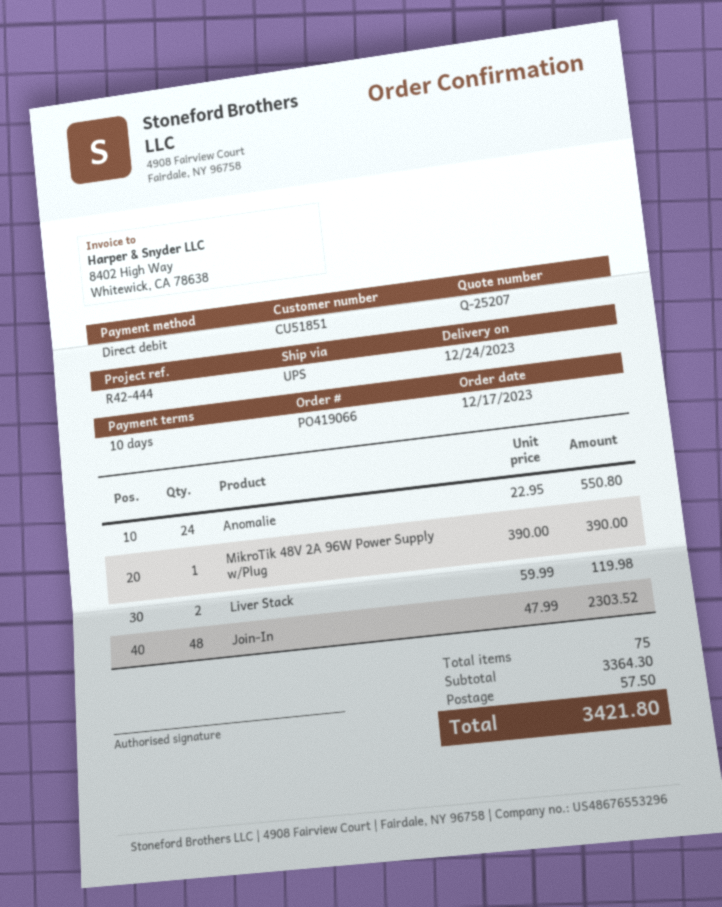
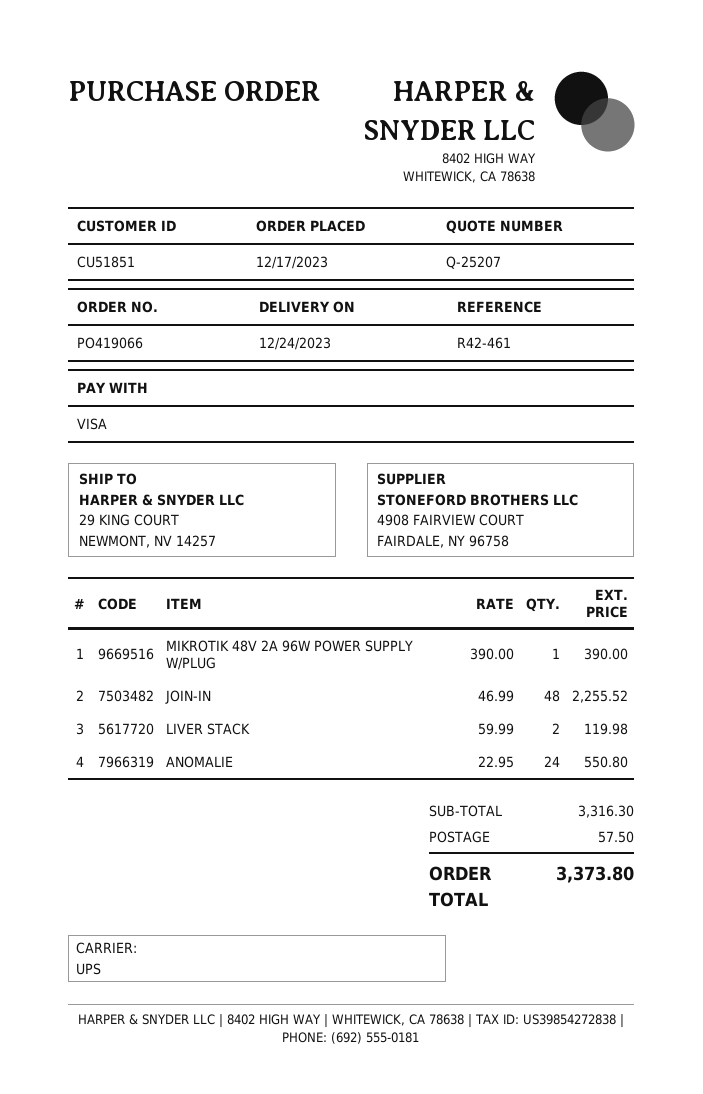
reference: R42-444 -> R42-461
payment method: direct debit -> Visa
Join-In: 48 x 47.99 = 2303.52 -> 48 x 46.99 = 2255.52
subtotal: 3364.30 -> 3316.30
total: 3421.80 -> 3373.80

